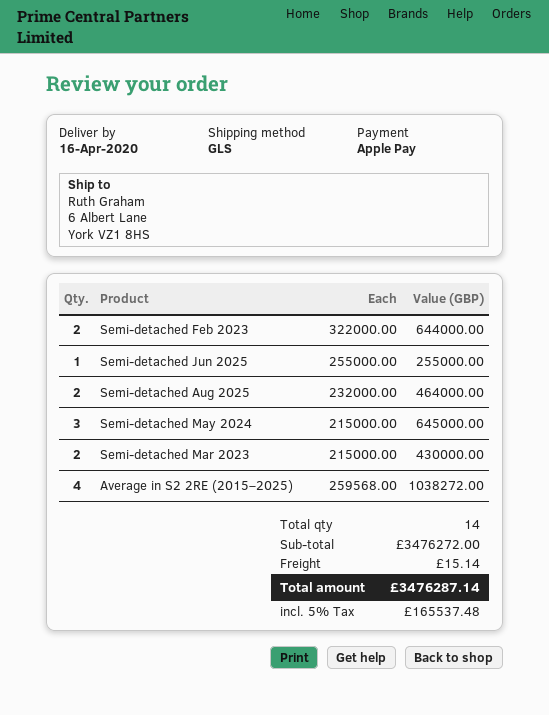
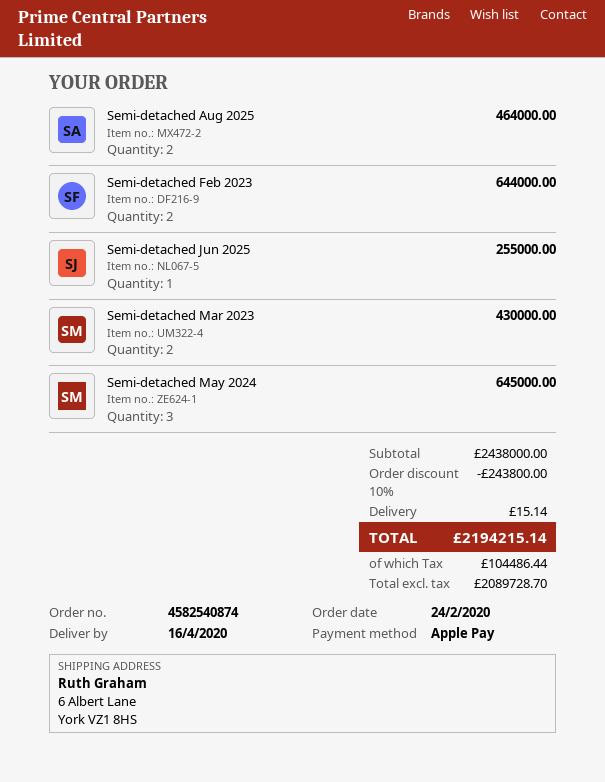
Average in S2 2RE (2015–2025): 4 for 1038272.00 -> none
subtotal: 3476272.00 -> 2438000.00
discount: none -> 10% = 243800.00
tax: 165537.48 -> 104486.44
total: 3476287.14 -> 2194215.14

